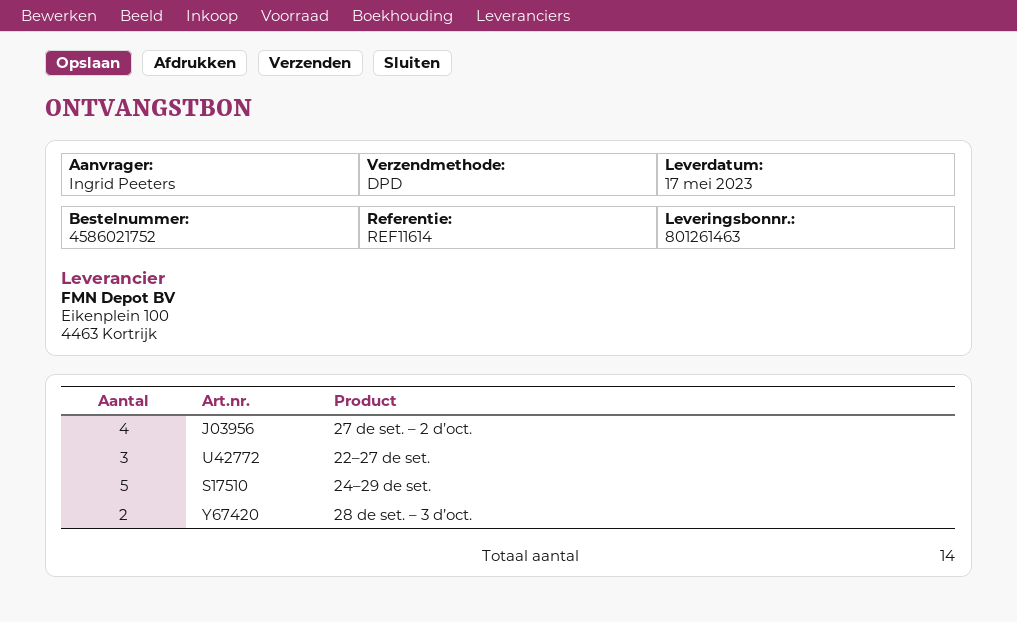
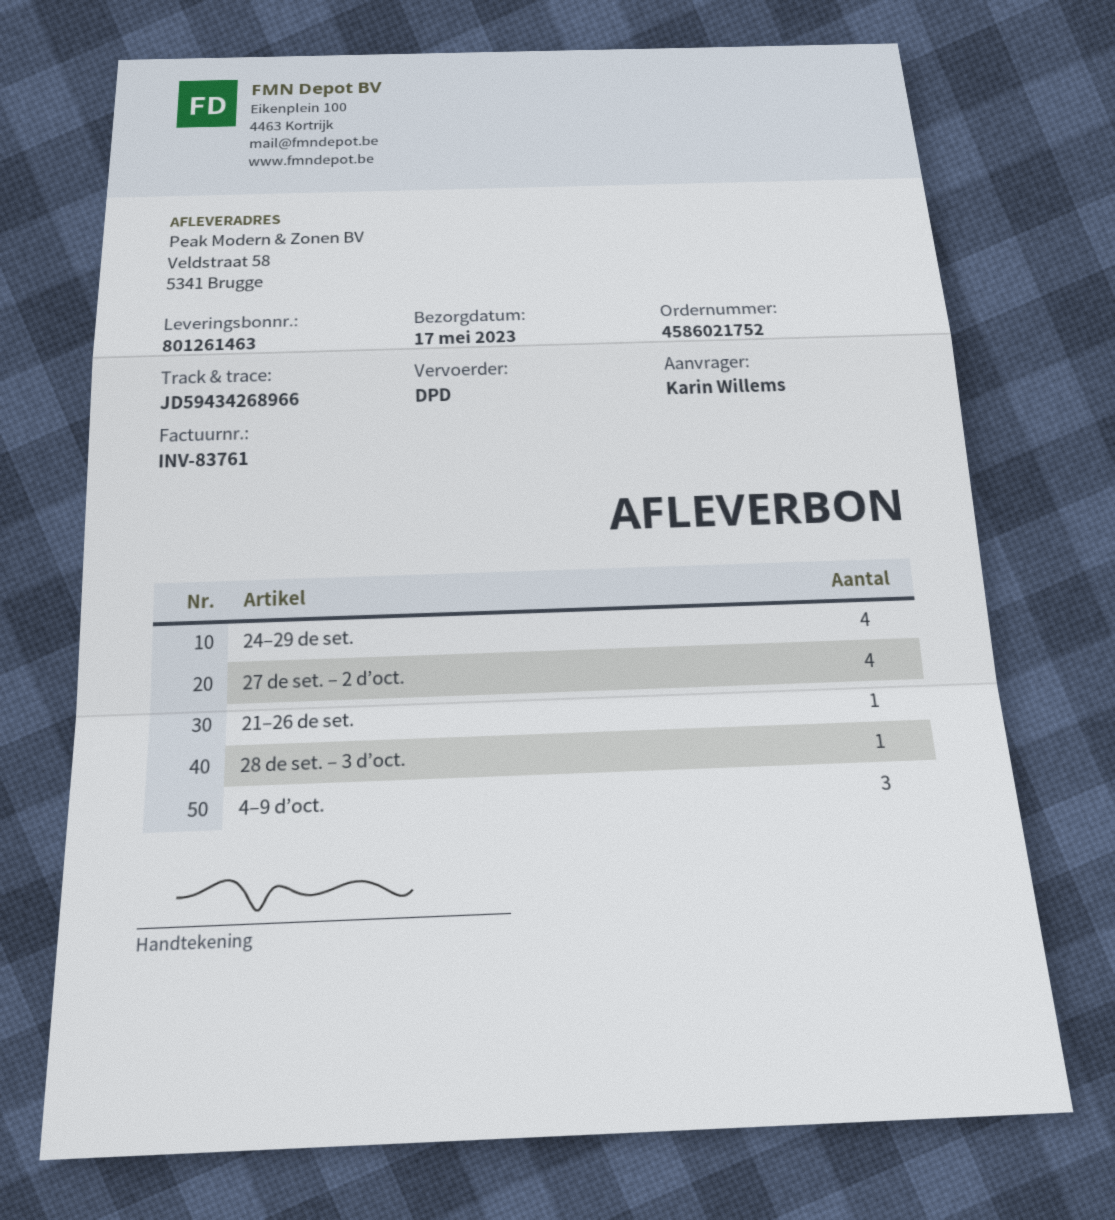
ordered by: Ingrid Peeters -> Karin Willems
22–27 de set.: 3 -> none
24–29 de set.: 5 -> 4
28 de set. – 3 d’oct.: 2 -> 1
21–26 de set.: none -> 1
4–9 d’oct.: none -> 3

